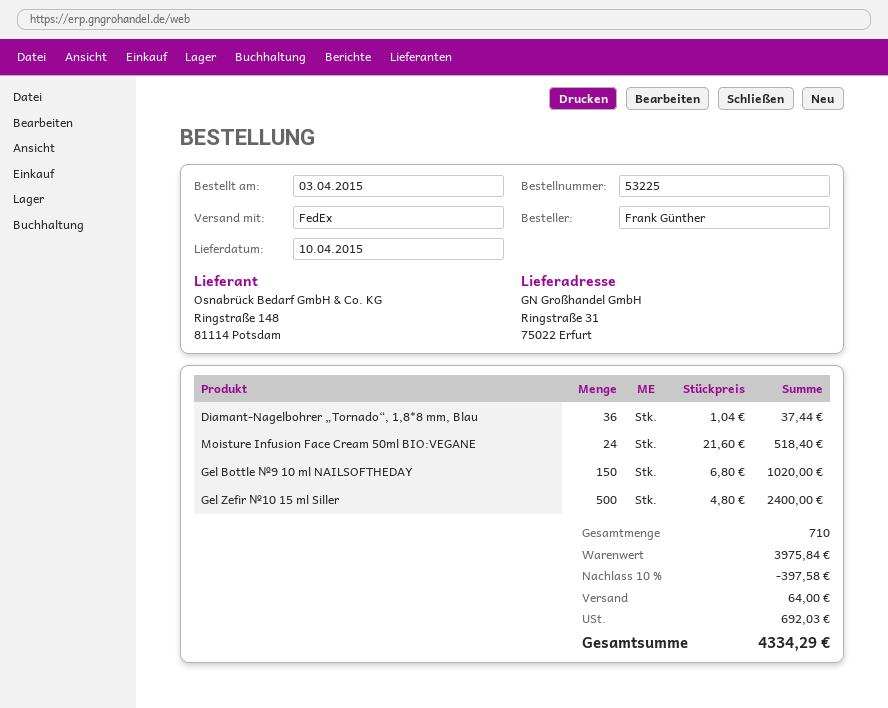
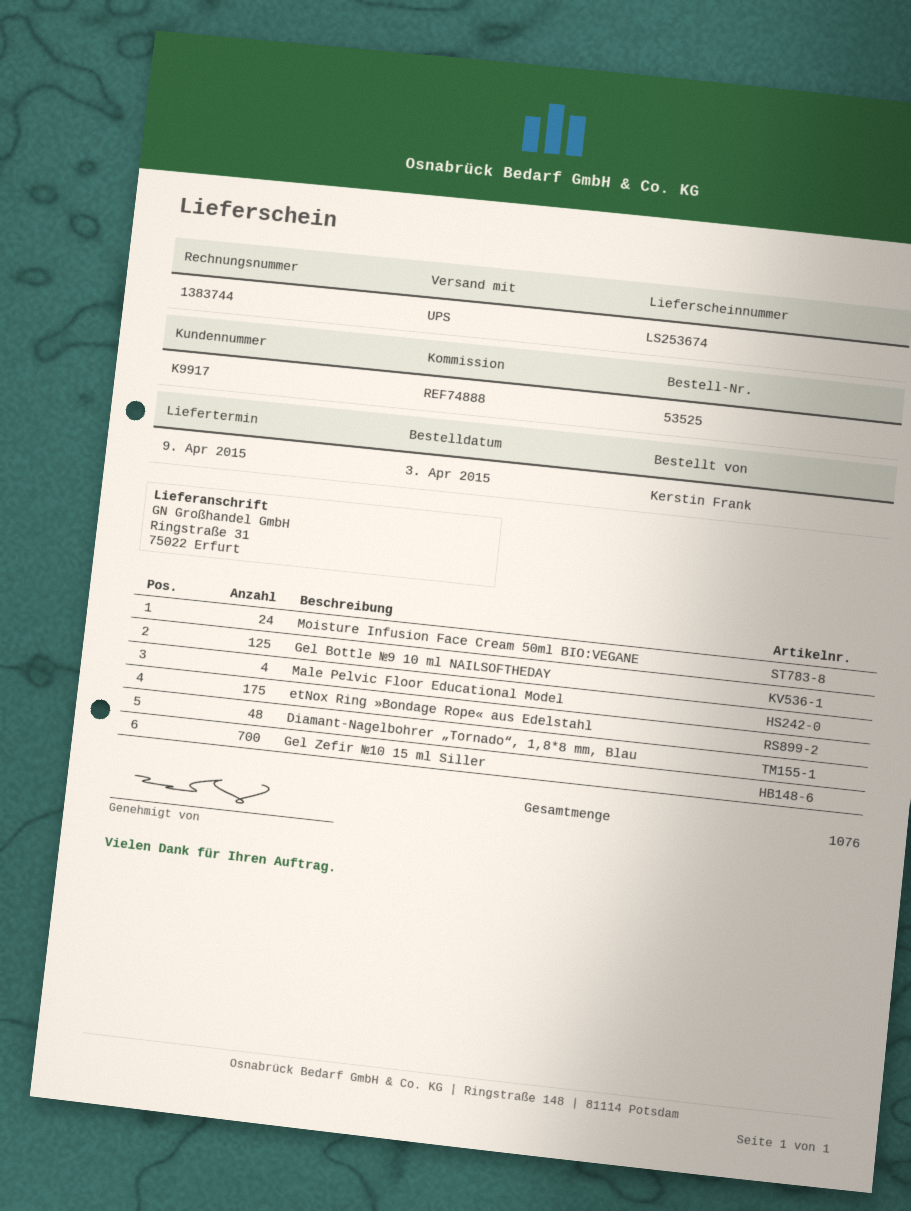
order number: 53225 -> 53525
delivery date: 2015-04-10 -> 2015-04-09
ordered by: Frank Günther -> Kerstin Frank
shipping method: FedEx -> UPS
Diamant-Nagelbohrer „Tornado“, 1,8*8 mm, Blau: 36 -> 48
Gel Bottle №9 10 ml NAILSOFTHEDAY: 150 -> 125
Gel Zefir №10 15 ml Siller: 500 -> 700
Male Pelvic Floor Educational Model: none -> 4
etNox Ring »Bondage Rope« aus Edelstahl: none -> 175
total quantity: 710 -> 1076

